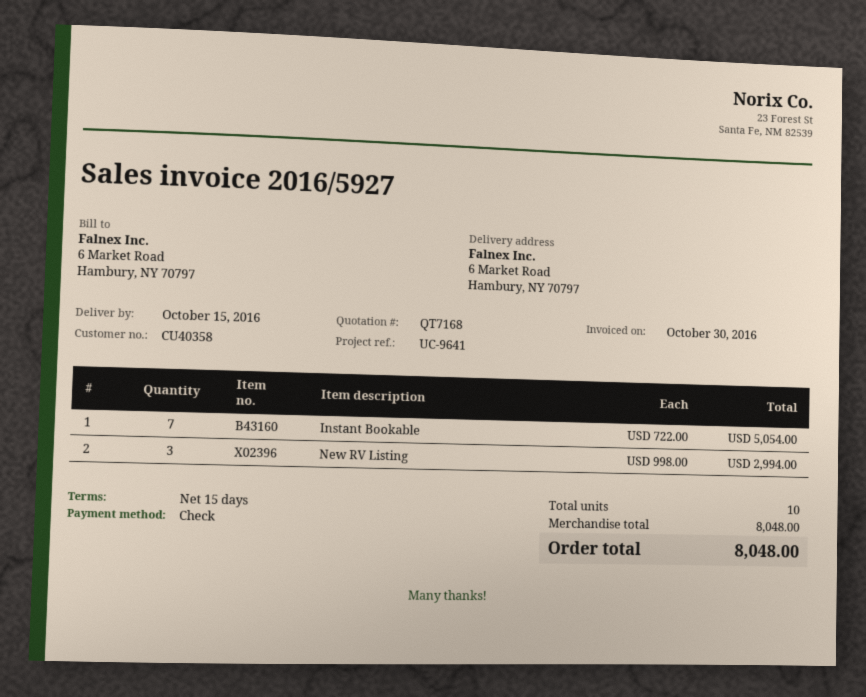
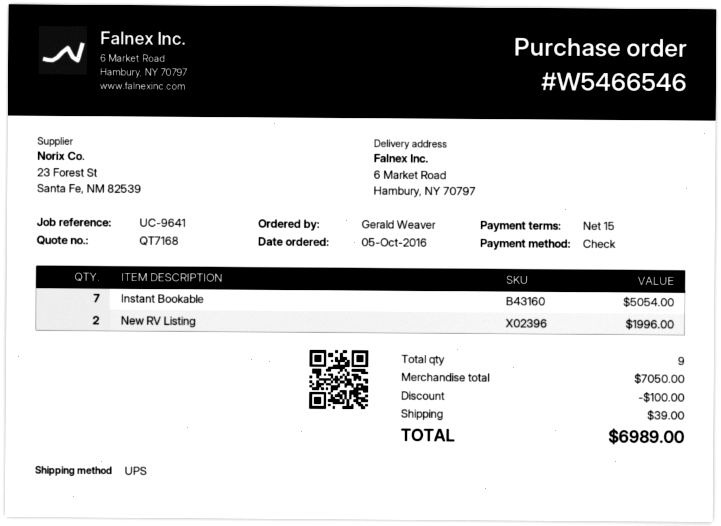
New RV Listing: 3 for 2994.00 -> 2 for 1996.00
total quantity: 10 -> 9
subtotal: 8048.00 -> 7050.00
discount: none -> 100.00
shipping: none -> 39.00
total: 8048.00 -> 6989.00

